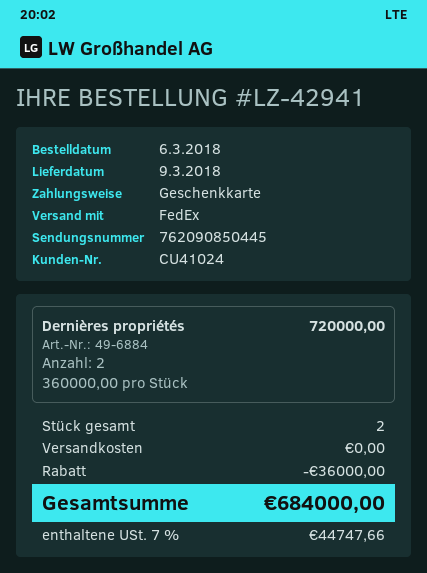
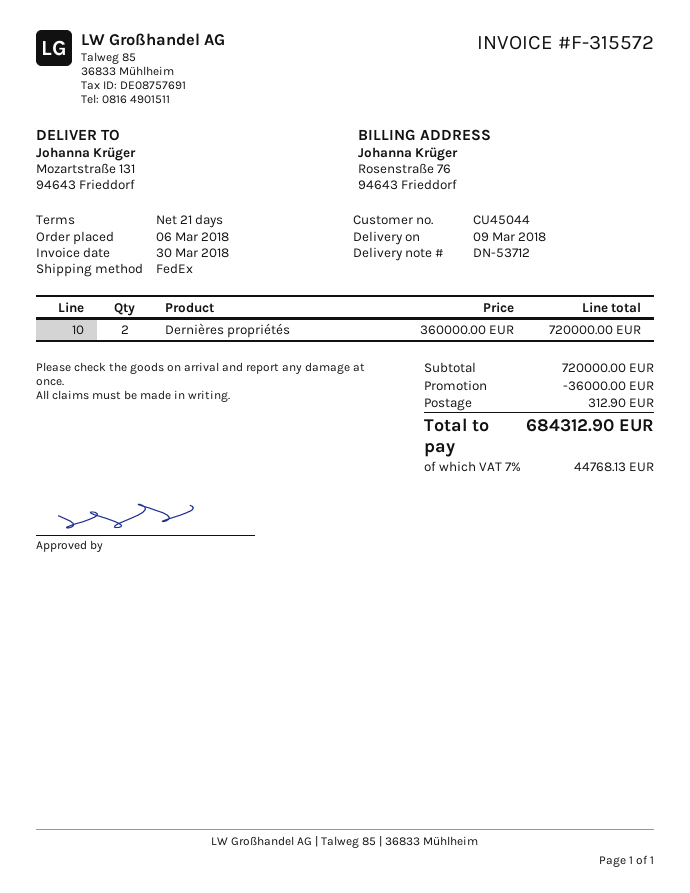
customer number: CU41024 -> CU45044
shipping: 0.00 -> 312.90
tax: 7% = 44747.66 -> 7% = 44768.13
total: 684000.00 -> 684312.90

